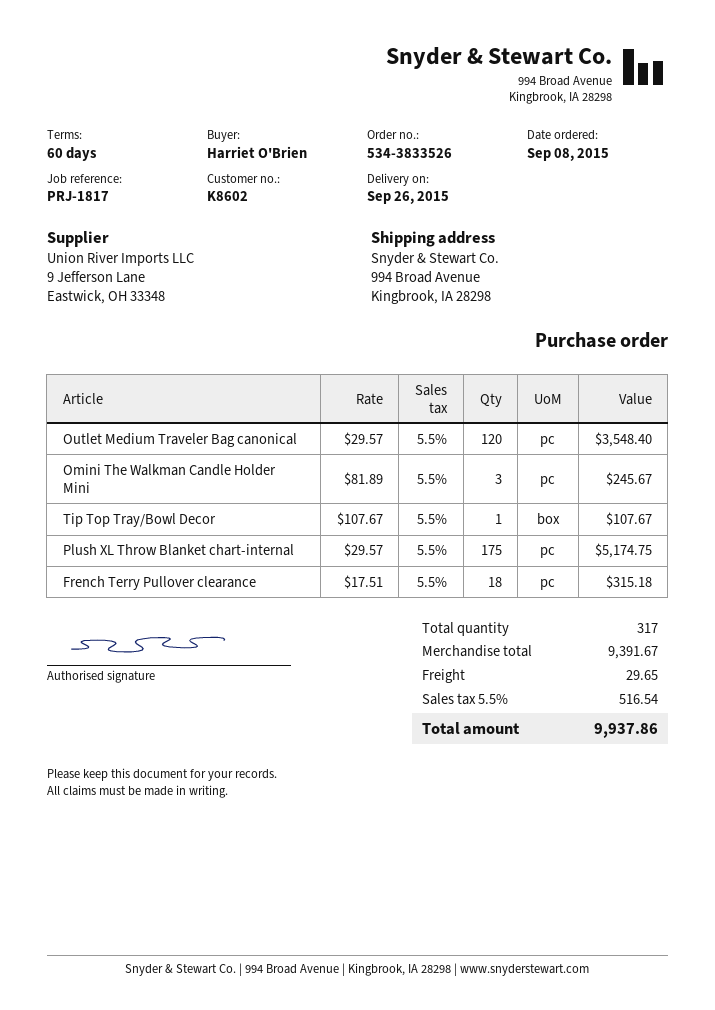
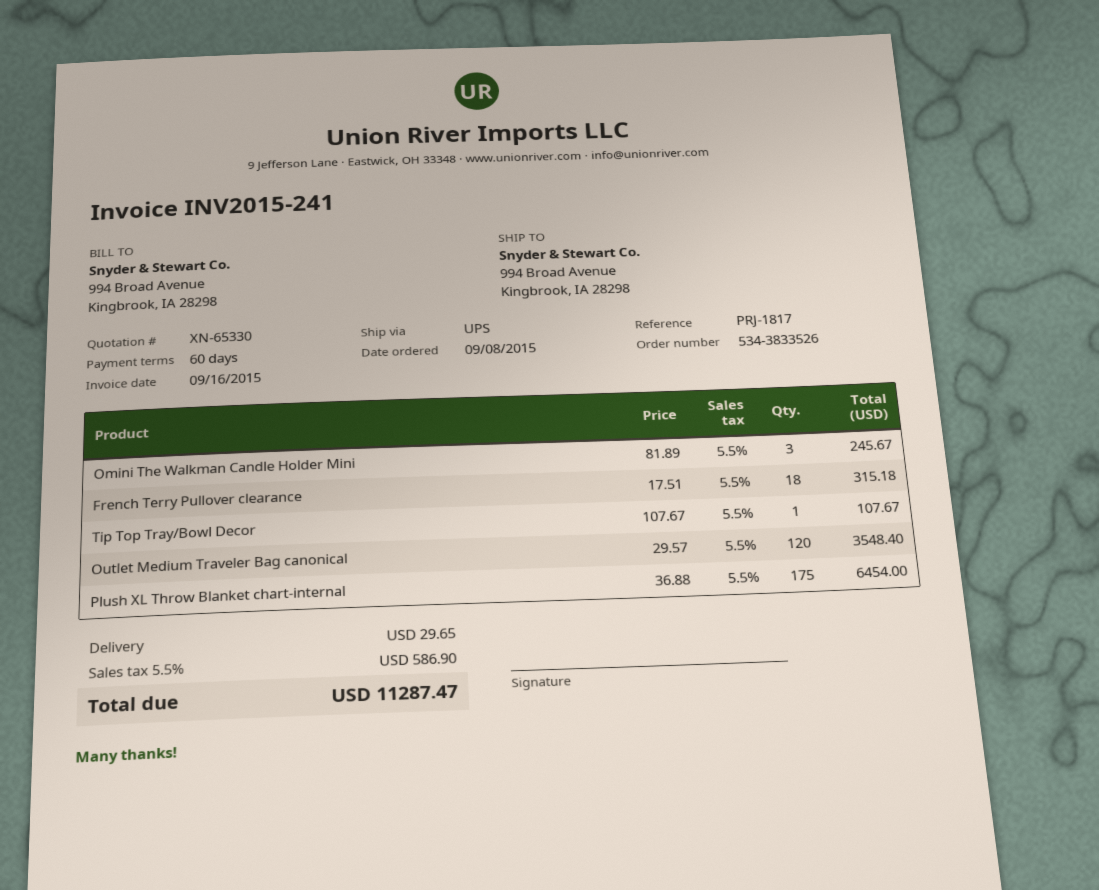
Plush XL Throw Blanket chart-internal: 175 x 29.57 = 5174.75 -> 175 x 36.88 = 6454.00
tax: 5.5% = 516.54 -> 5.5% = 586.90
total: 9937.86 -> 11287.47

